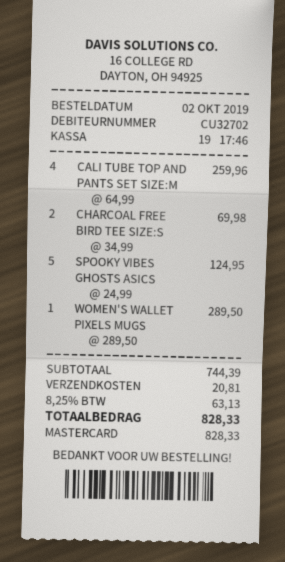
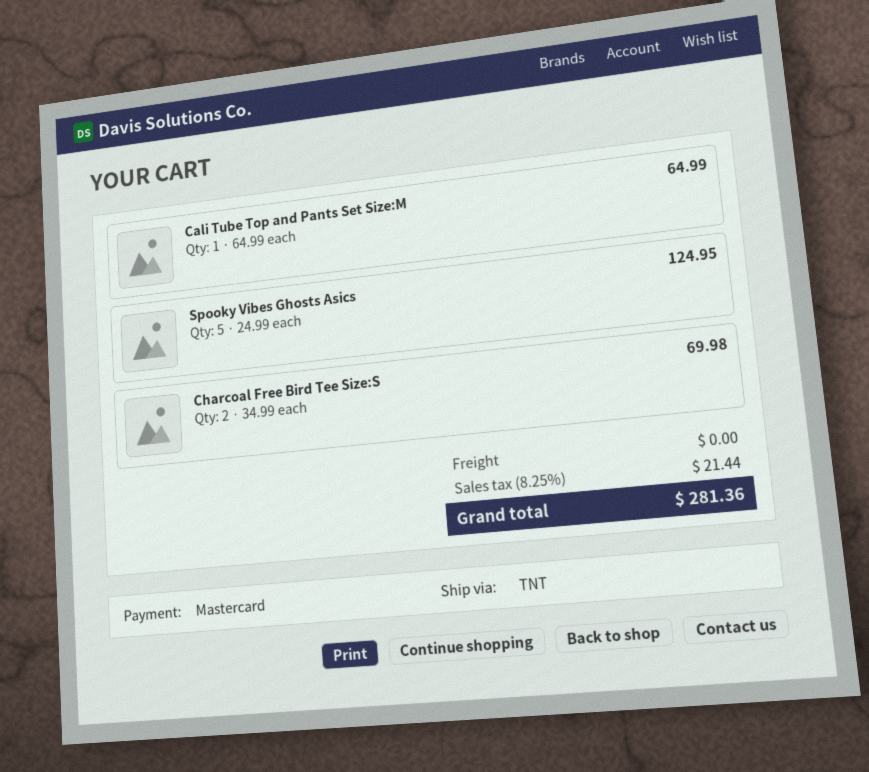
CALI TUBE TOP AND PANTS SET SIZE:M: 4 x 64.99 = 259.96 -> 1 x 64.99 = 64.99
WOMEN'S WALLET PIXELS MUGS: 1 x 289.50 = 289.50 -> none
shipping: 20.81 -> 0.00
tax: 8.25% = 63.13 -> 8.25% = 21.44
total: 828.33 -> 281.36

